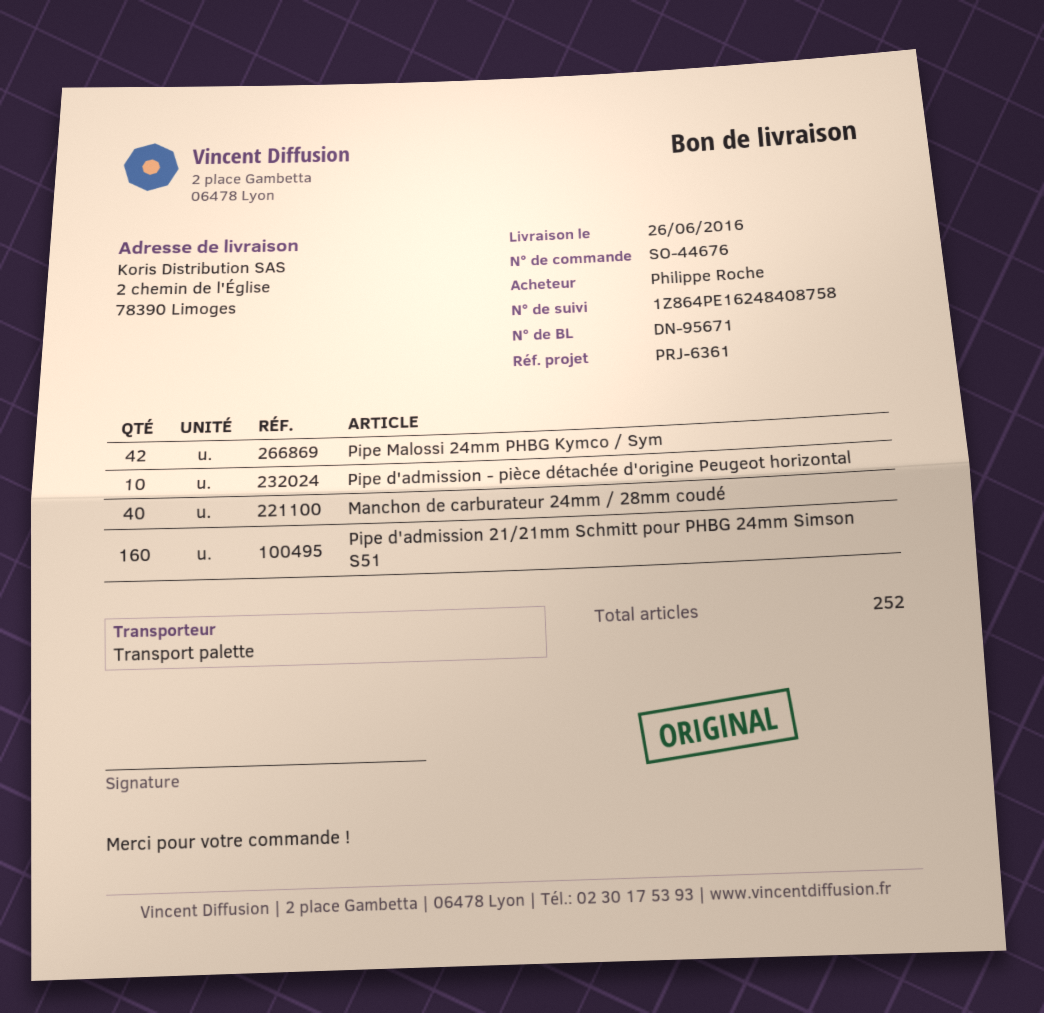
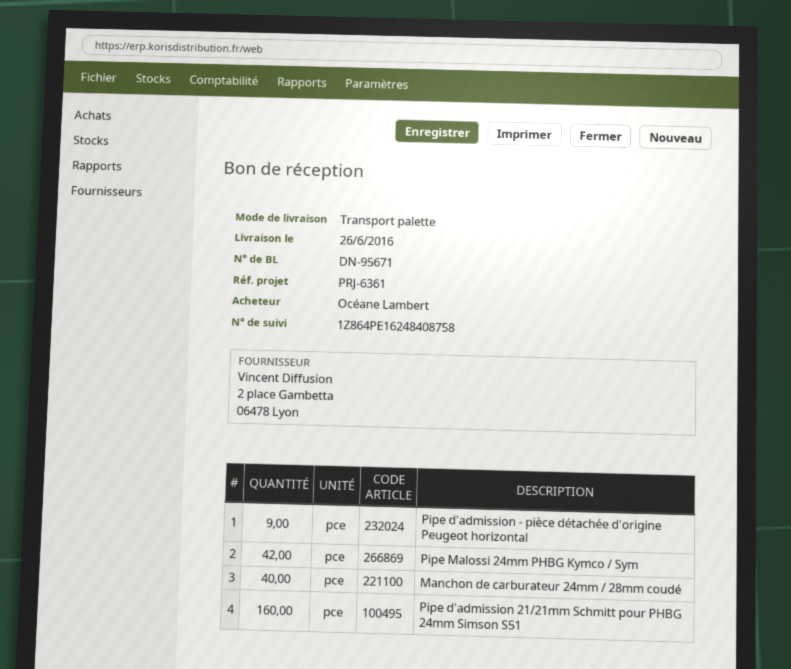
ordered by: Philippe Roche -> Océane Lambert
Pipe d'admission - pièce détachée d'origine Peugeot horizontal: 10 -> 9

